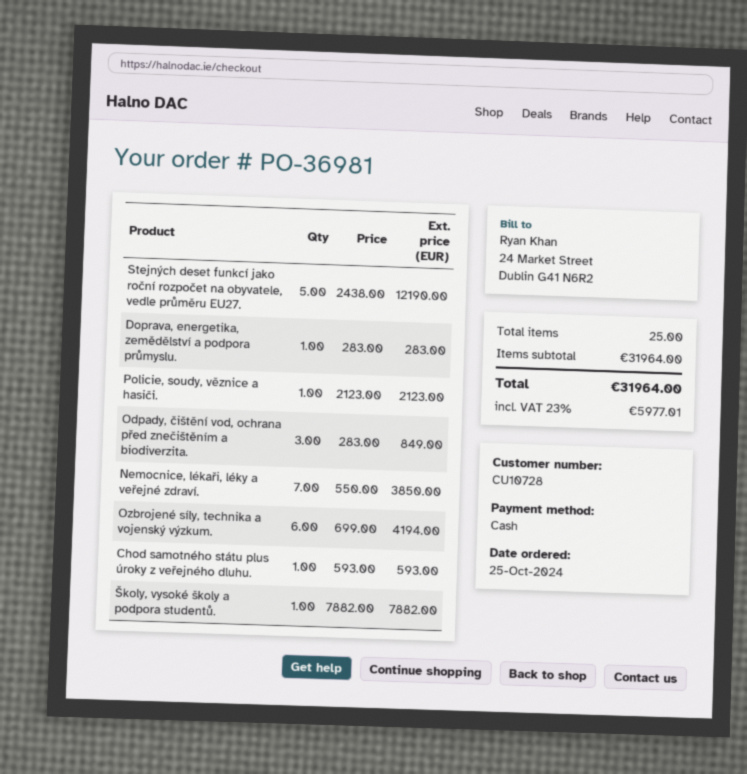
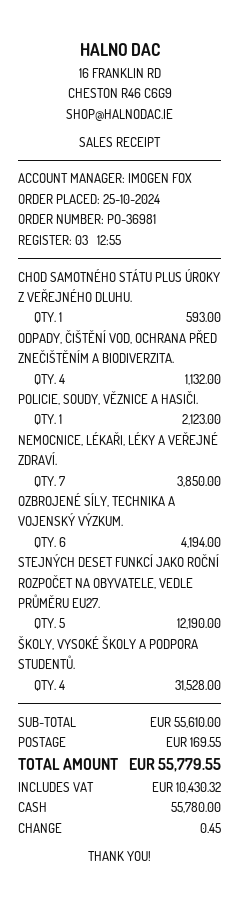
Doprava, energetika, zemědělství a podpora průmyslu.: 1 for 283.00 -> none
Odpady, čištění vod, ochrana před znečištěním a biodiverzita.: 3 for 849.00 -> 4 for 1132.00
Školy, vysoké školy a podpora studentů.: 1 for 7882.00 -> 4 for 31528.00
subtotal: 31964.00 -> 55610.00
shipping: none -> 169.55
tax: 5977.01 -> 10430.32
total: 31964.00 -> 55779.55

